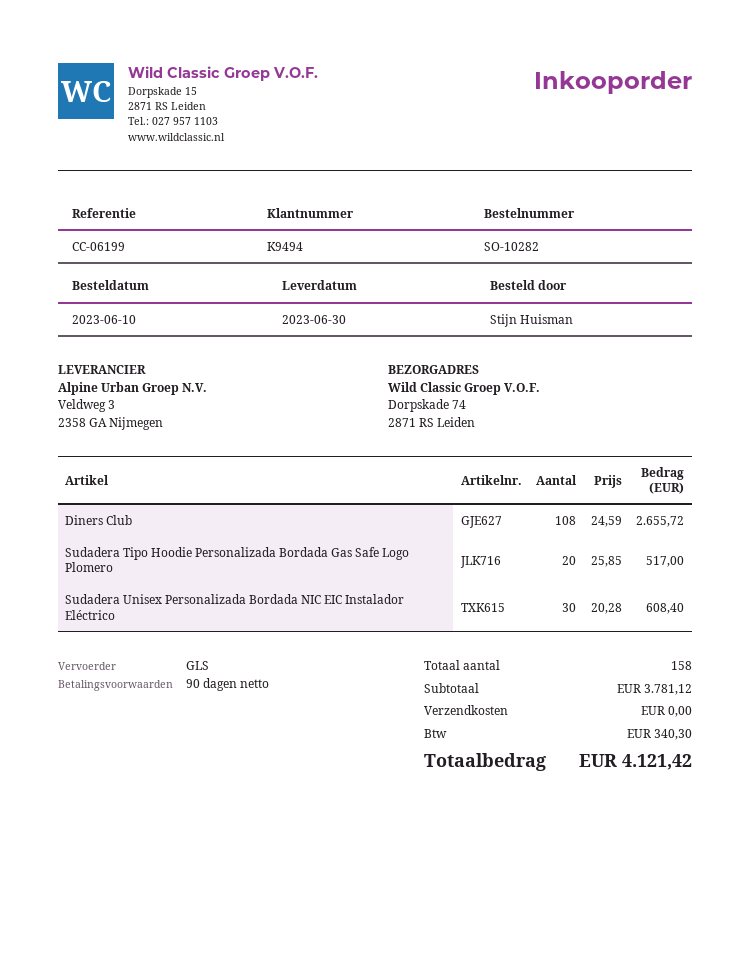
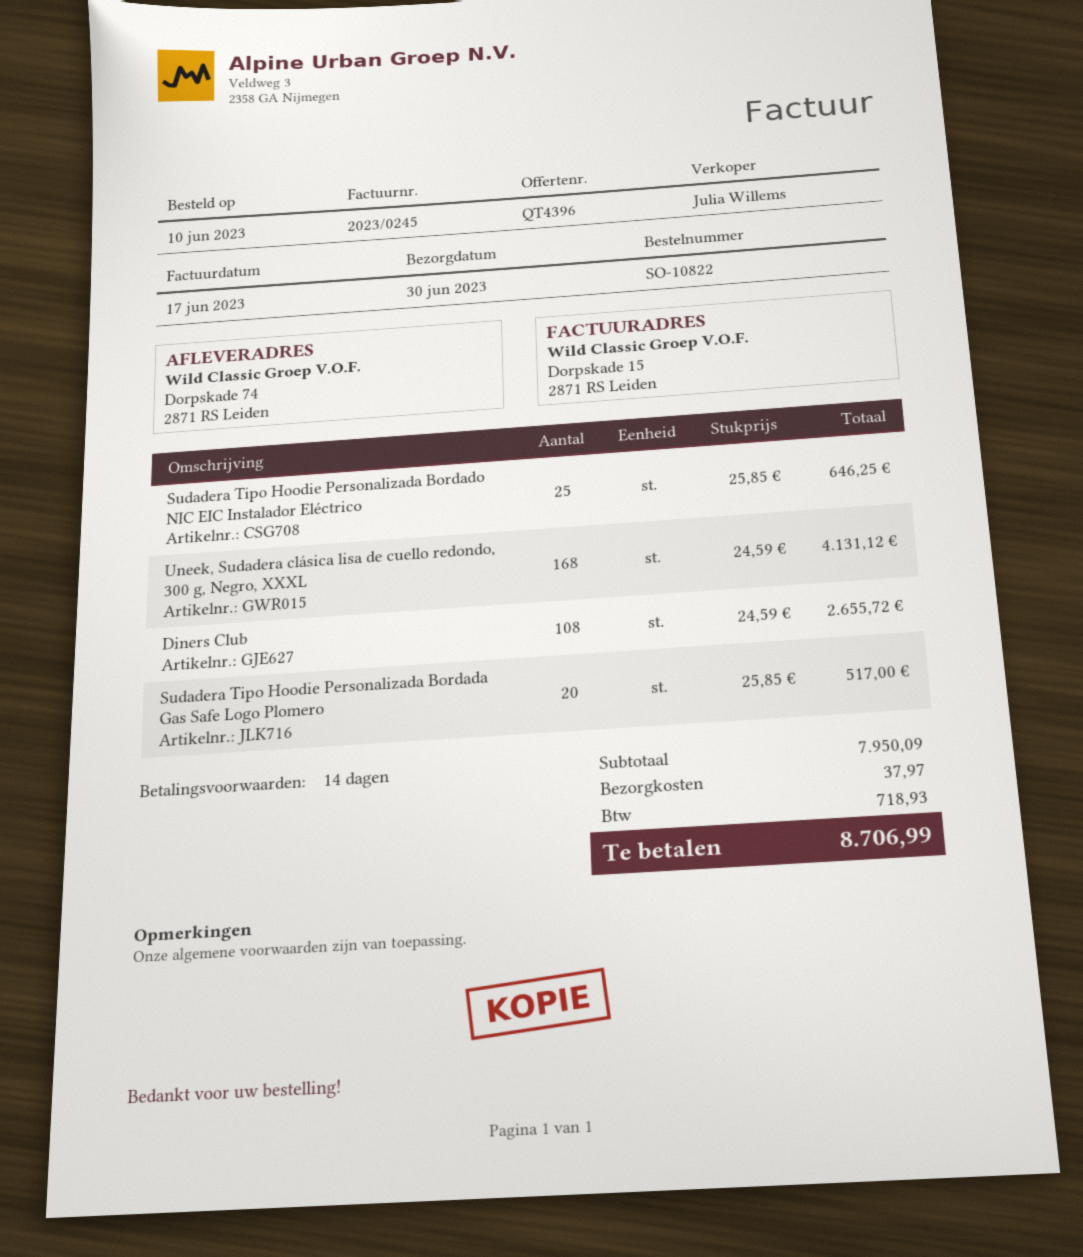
order number: SO-10282 -> SO-10822
payment terms: 90 days -> 14 days
Sudadera Unisex Personalizada Bordada NIC EIC Instalador Eléctrico: 30 x 20.28 = 608.40 -> none
Sudadera Tipo Hoodie Personalizada Bordado NIC EIC Instalador Eléctrico: none -> 25 x 25.85 = 646.25
Uneek, Sudadera clásica lisa de cuello redondo, 300 g, Negro, XXXL: none -> 168 x 24.59 = 4131.12
subtotal: 3781.12 -> 7950.09
shipping: 0.00 -> 37.97
tax: 340.30 -> 718.93
total: 4121.42 -> 8706.99

